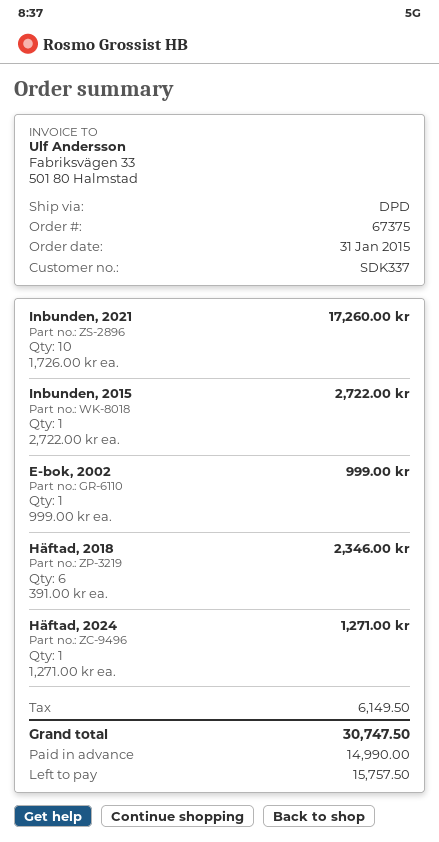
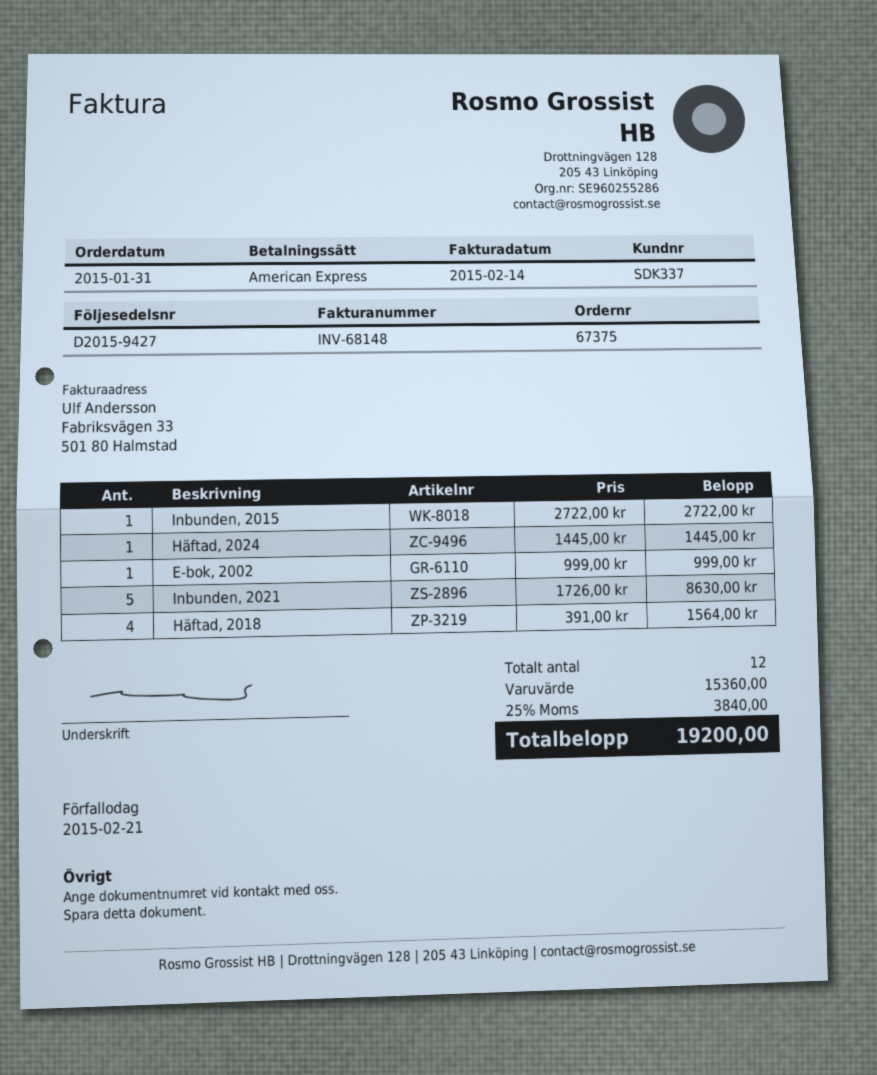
Inbunden, 2021: 10 x 1726.00 = 17260.00 -> 5 x 1726.00 = 8630.00
Häftad, 2018: 6 x 391.00 = 2346.00 -> 4 x 391.00 = 1564.00
Häftad, 2024: 1 x 1271.00 = 1271.00 -> 1 x 1445.00 = 1445.00
tax: 6149.50 -> 3840.00
total: 30747.50 -> 19200.00

